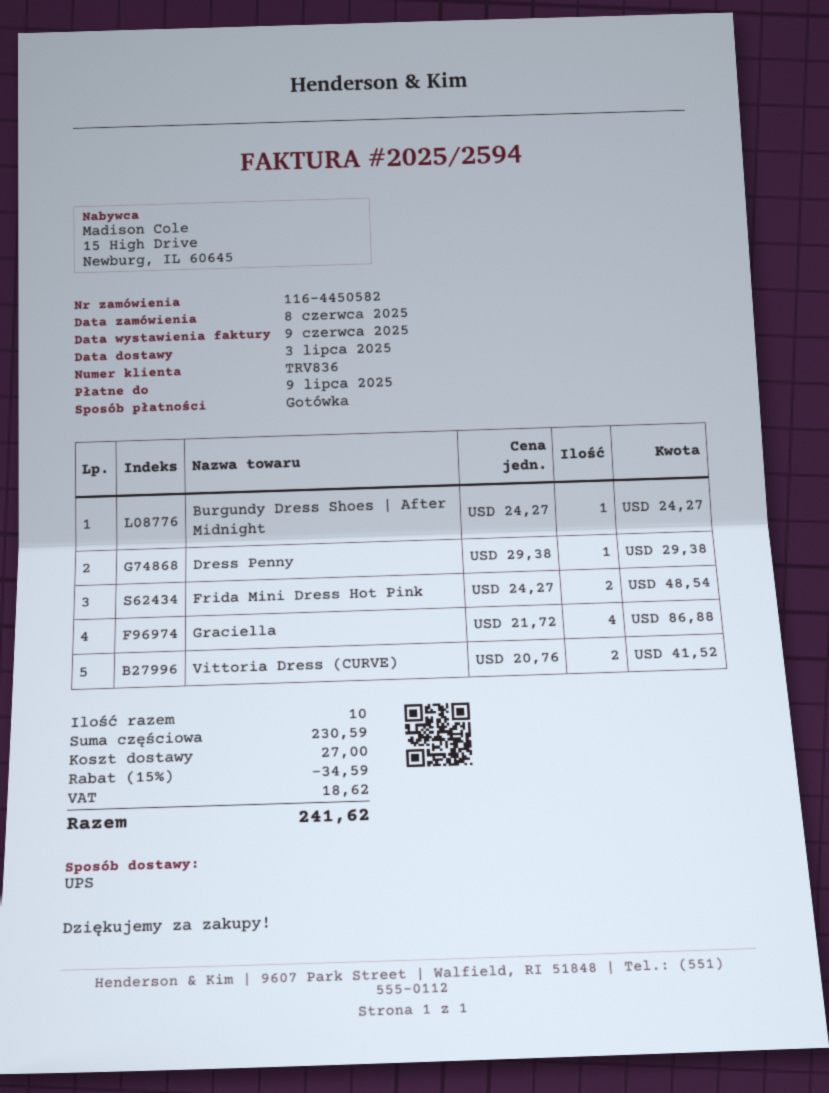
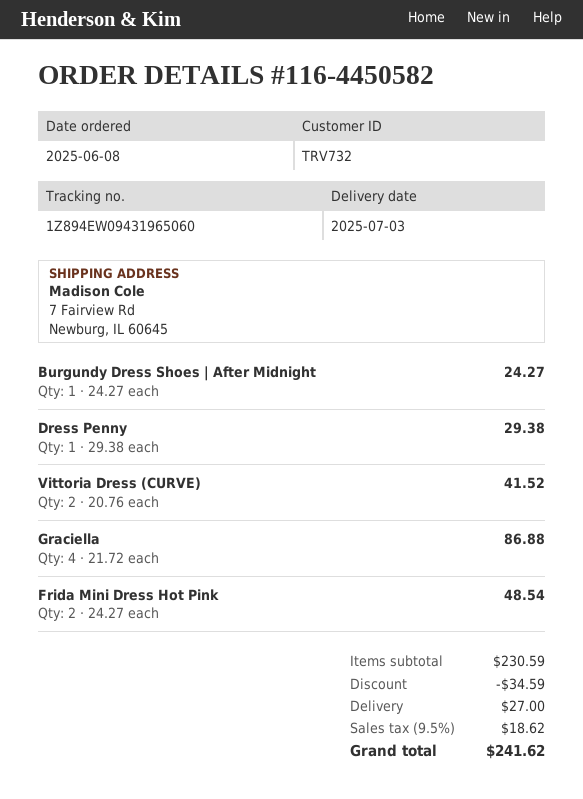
customer number: TRV836 -> TRV732

